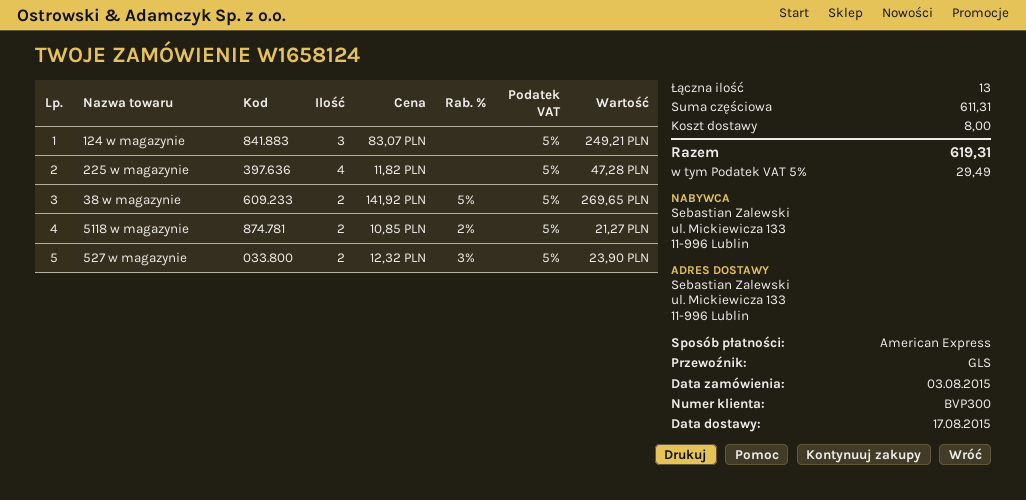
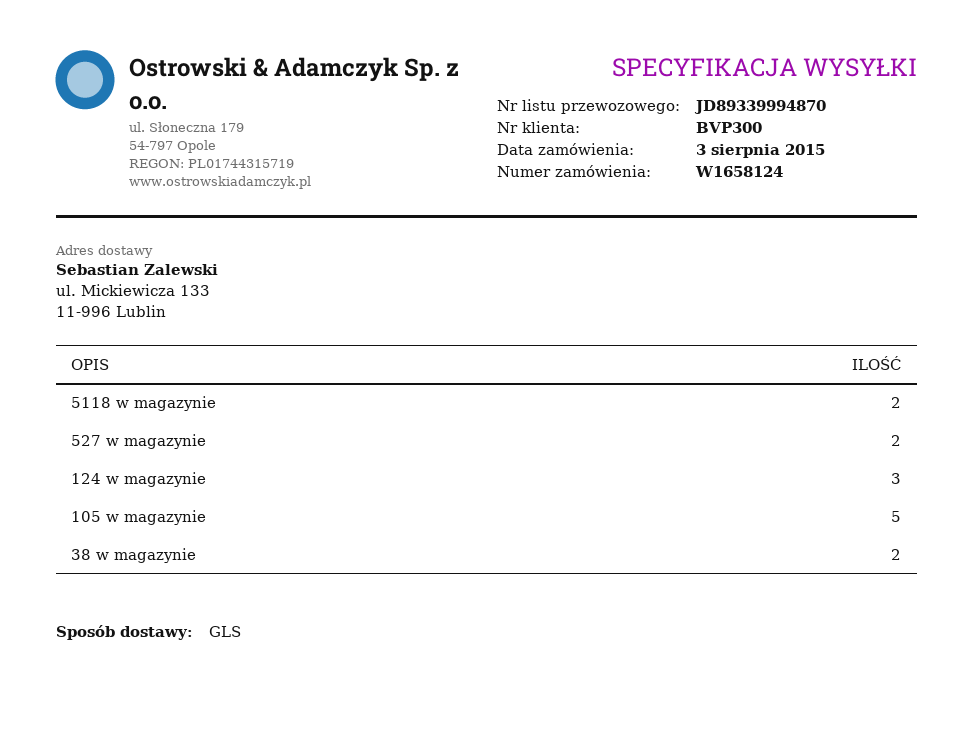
225 w magazynie: 4 -> none
105 w magazynie: none -> 5

